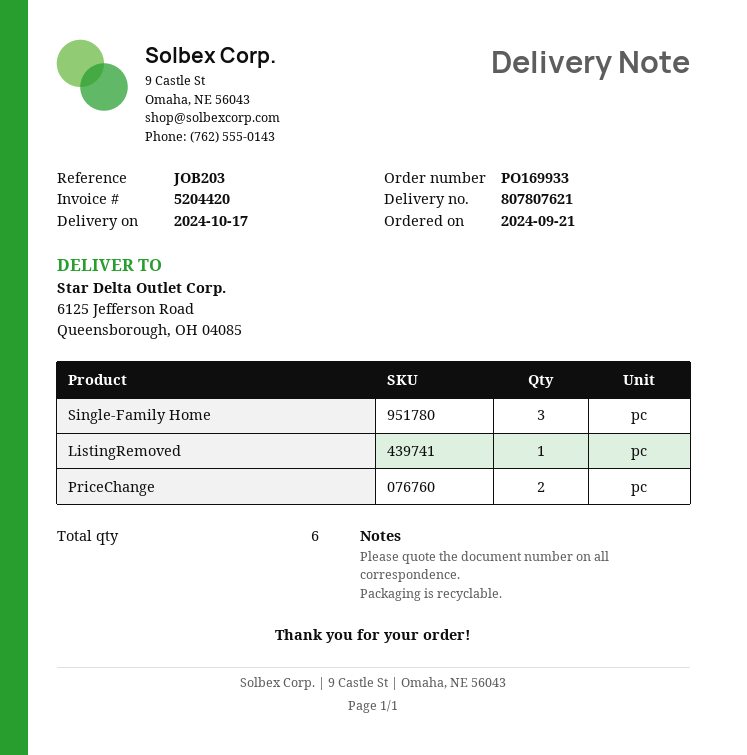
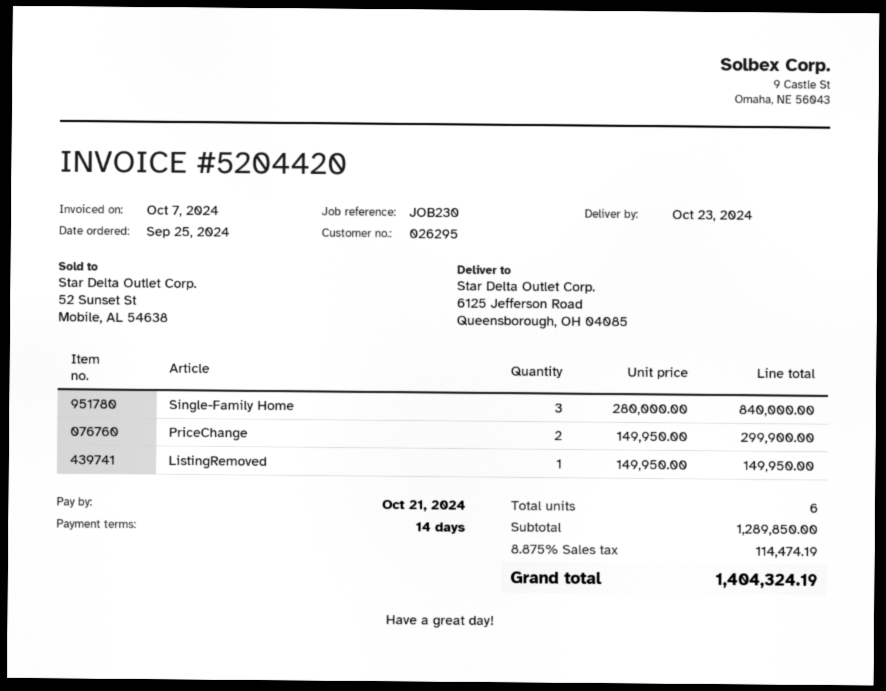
order date: 2024-09-21 -> 2024-09-25
delivery date: 2024-10-17 -> 2024-10-23
reference: JOB203 -> JOB230

